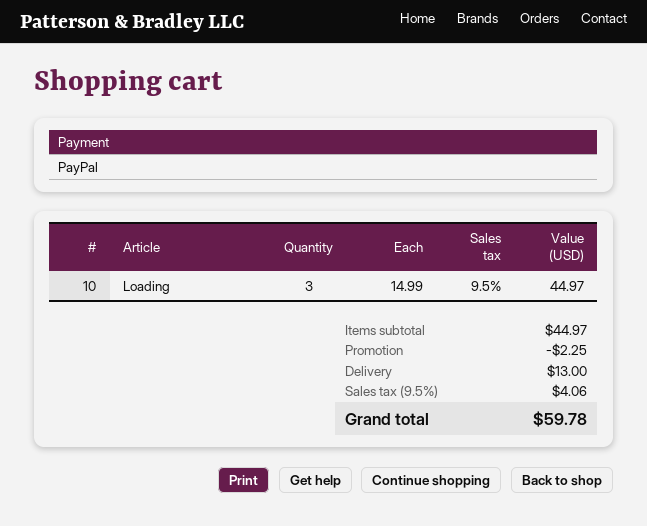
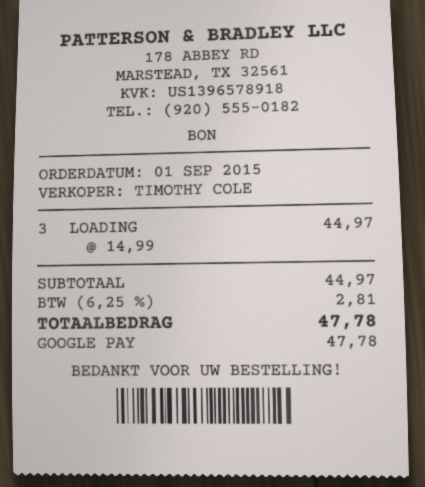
payment method: PayPal -> Google Pay
discount: 2.25 -> none
shipping: 13.00 -> none
tax: 9.5% = 4.06 -> 6.25% = 2.81
total: 59.78 -> 47.78

